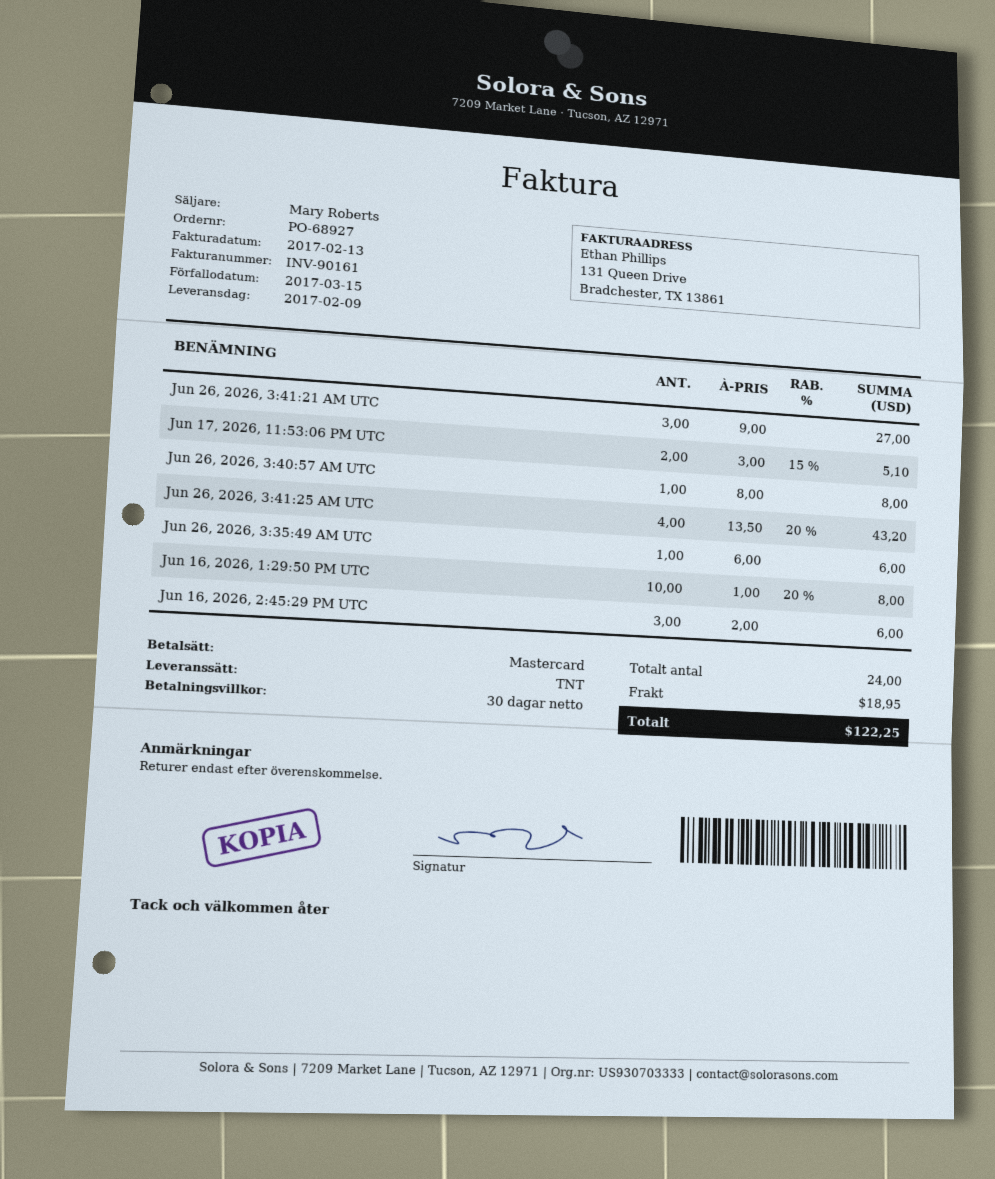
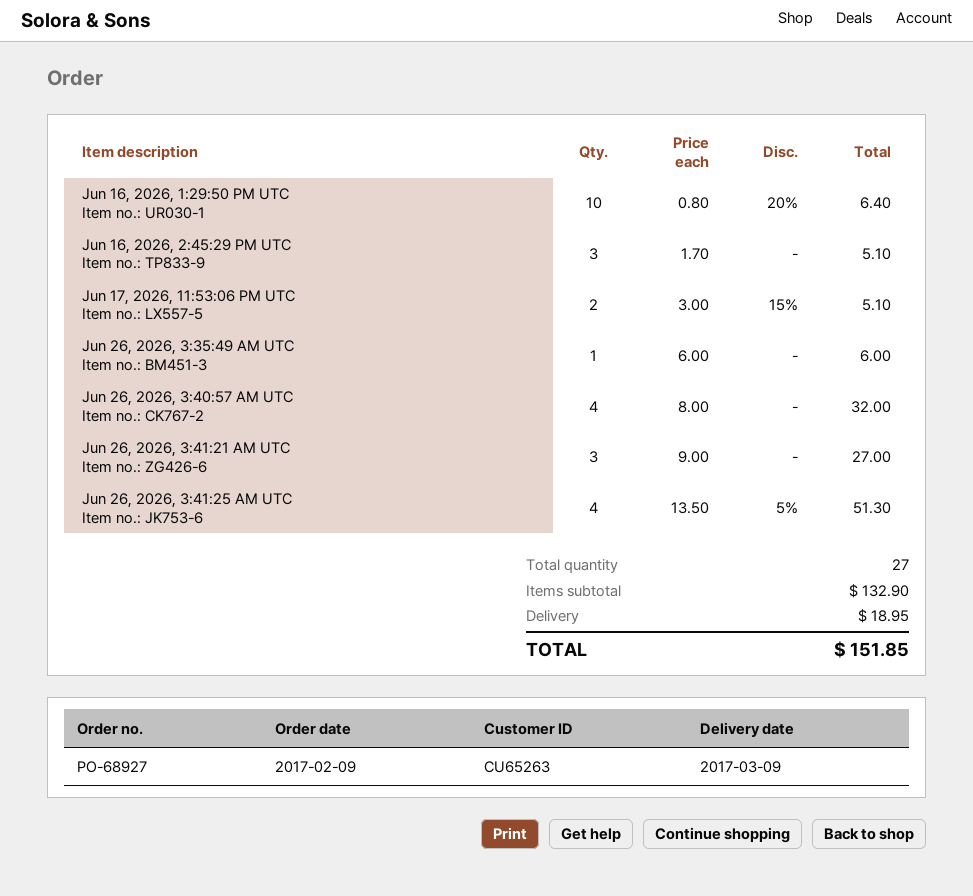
delivery date: 2017-02-09 -> 2017-03-09
Jun 26, 2026, 3:40:57 AM UTC: 1 x 8.00 = 8.00 -> 4 x 8.00 = 32.00
Jun 26, 2026, 3:41:25 AM UTC: 4 x 13.50 - 20% = 43.20 -> 4 x 13.50 - 5% = 51.30
Jun 16, 2026, 1:29:50 PM UTC: 10 x 1.00 - 20% = 8.00 -> 10 x 0.80 - 20% = 6.40
Jun 16, 2026, 2:45:29 PM UTC: 3 x 2.00 = 6.00 -> 3 x 1.70 = 5.10
total quantity: 24 -> 27
total: 122.25 -> 151.85

